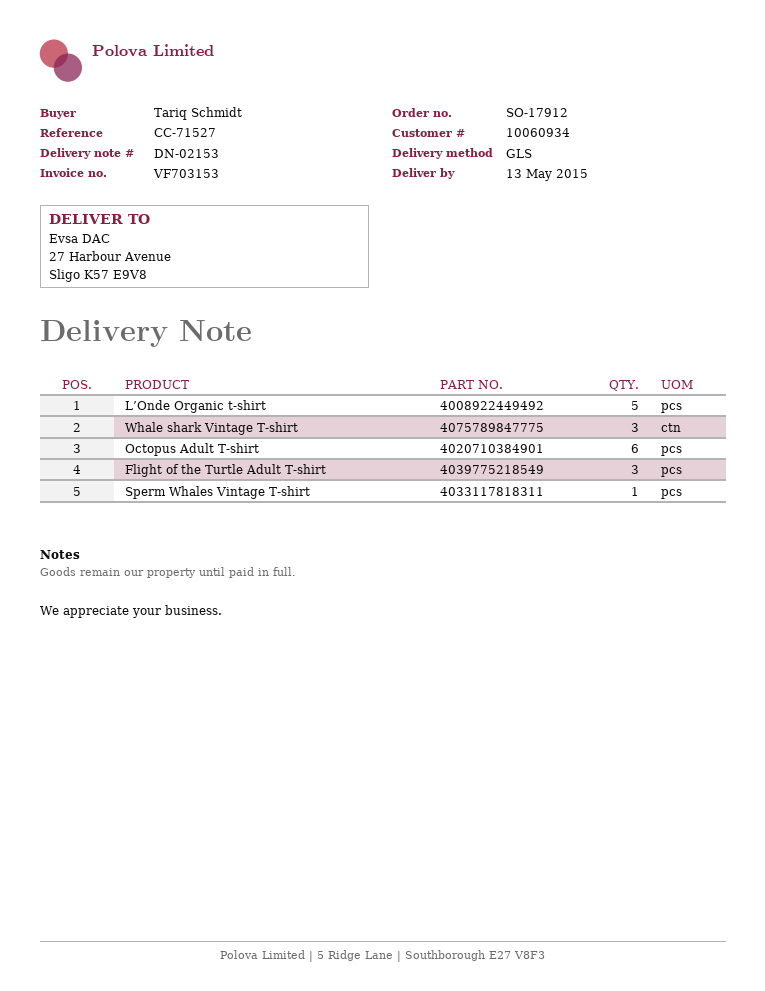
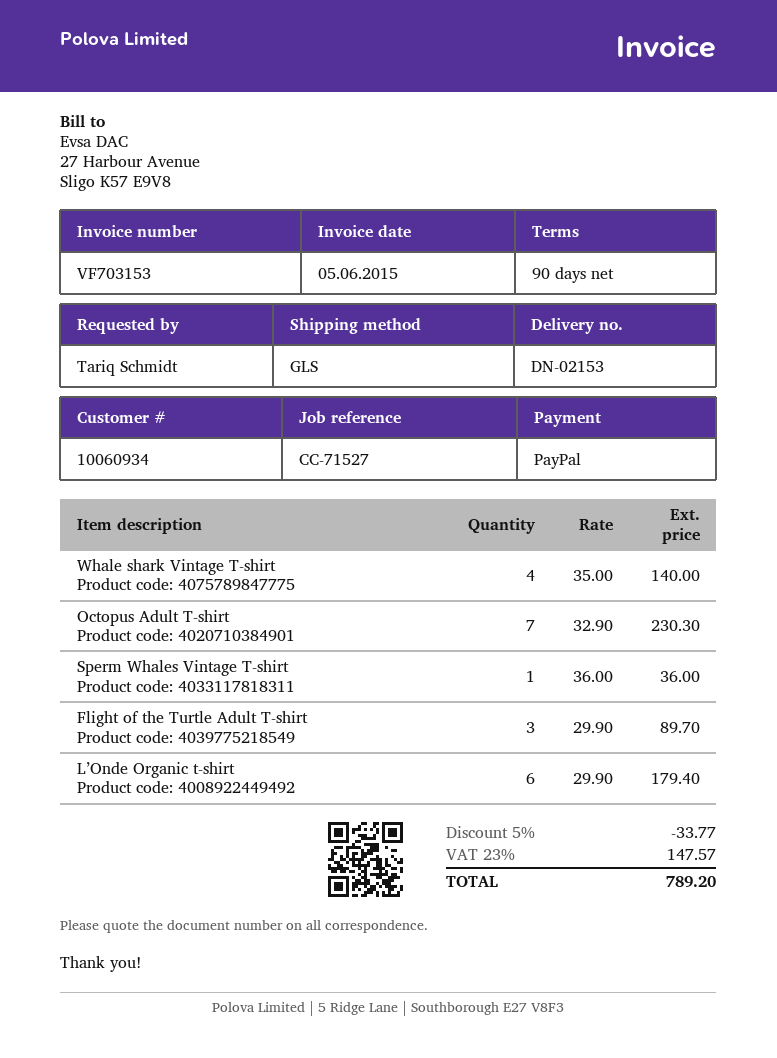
L’Onde Organic t-shirt: 5 -> 6
Whale shark Vintage T-shirt: 3 -> 4
Octopus Adult T-shirt: 6 -> 7

